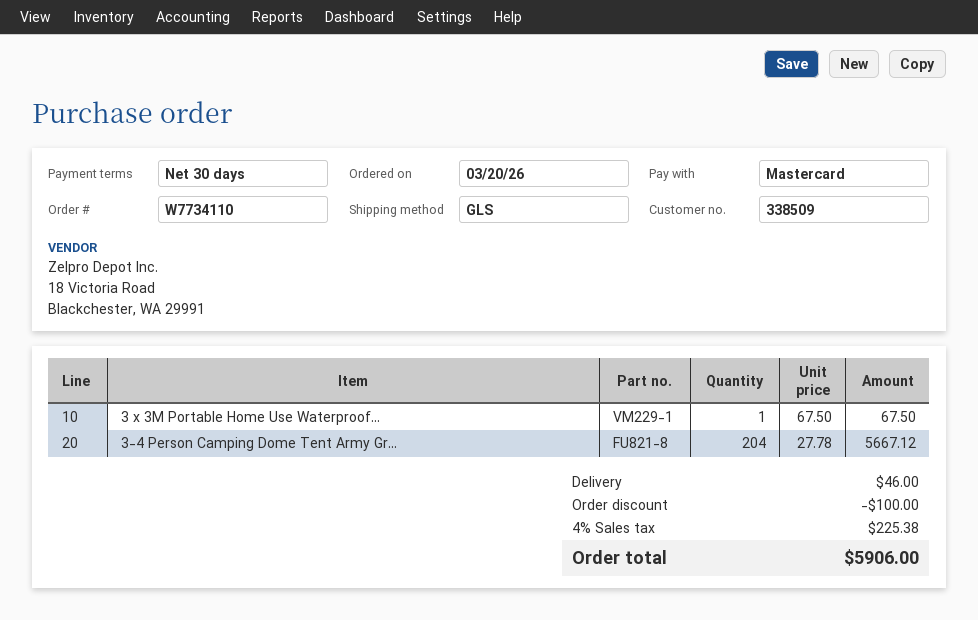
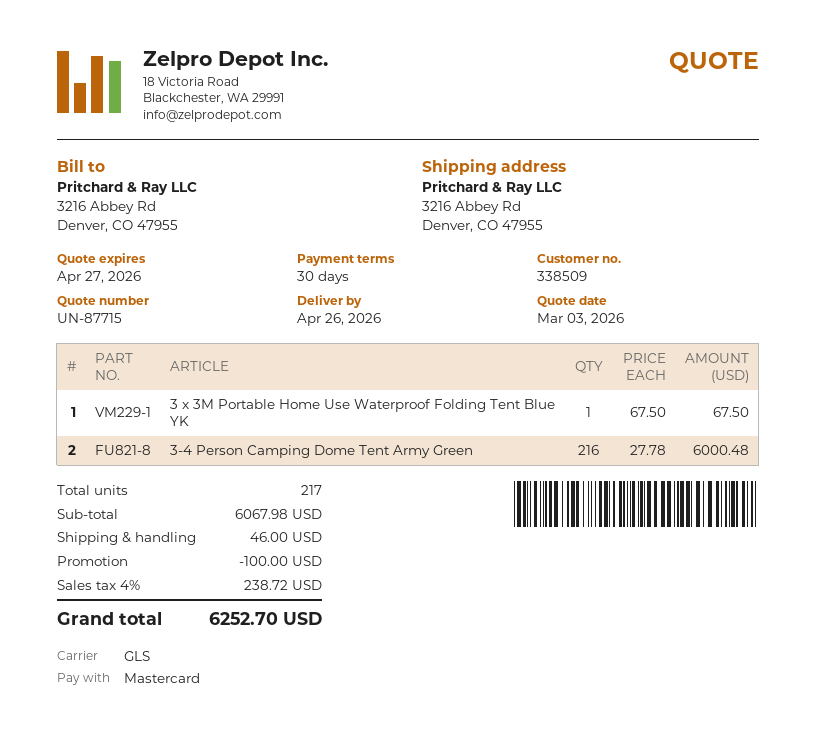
3-4 Person Camping Dome Tent Army Gr...: 204 x 27.78 = 5667.12 -> 216 x 27.78 = 6000.48
tax: 4% = 225.38 -> 4% = 238.72
total: 5906.00 -> 6252.70

